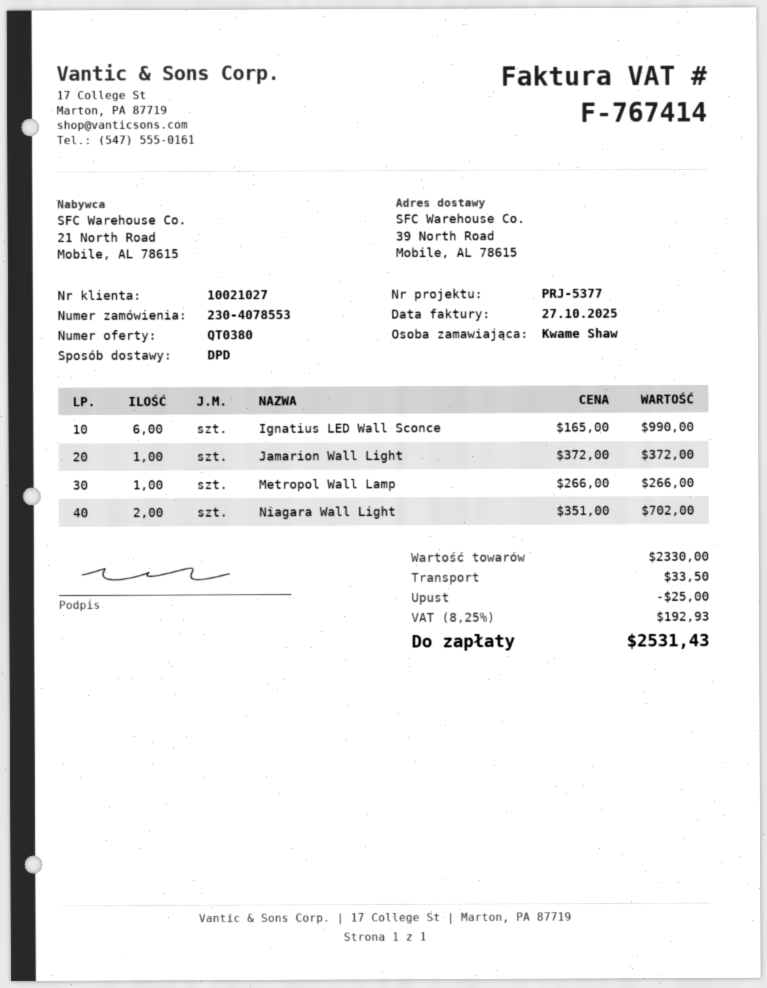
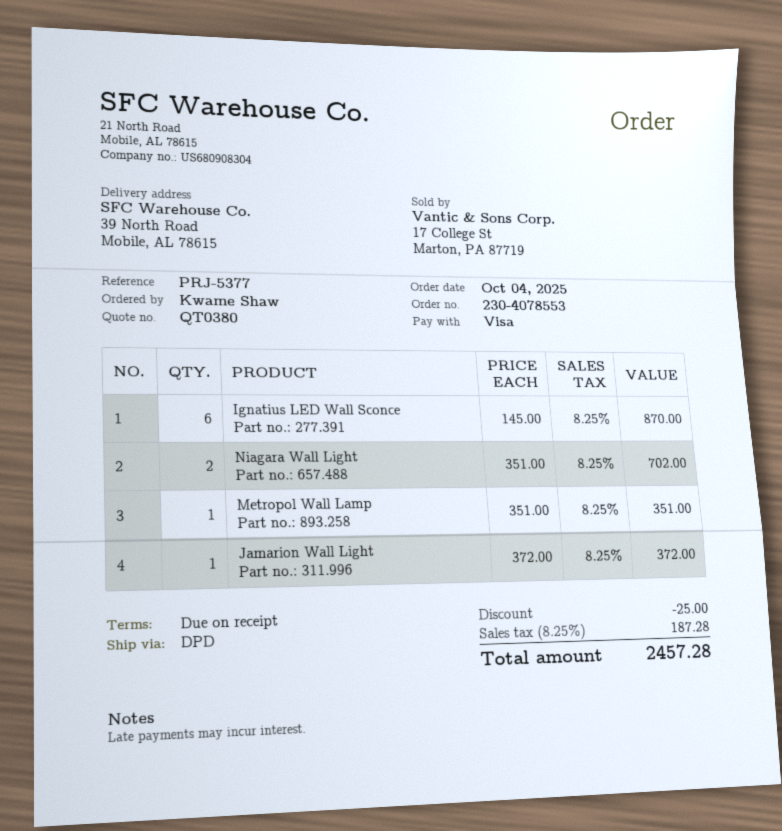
Ignatius LED Wall Sconce: 6 x 165.00 = 990.00 -> 6 x 145.00 = 870.00
Metropol Wall Lamp: 1 x 266.00 = 266.00 -> 1 x 351.00 = 351.00
shipping: 33.50 -> none
tax: 8.25% = 192.93 -> 8.25% = 187.28
total: 2531.43 -> 2457.28

